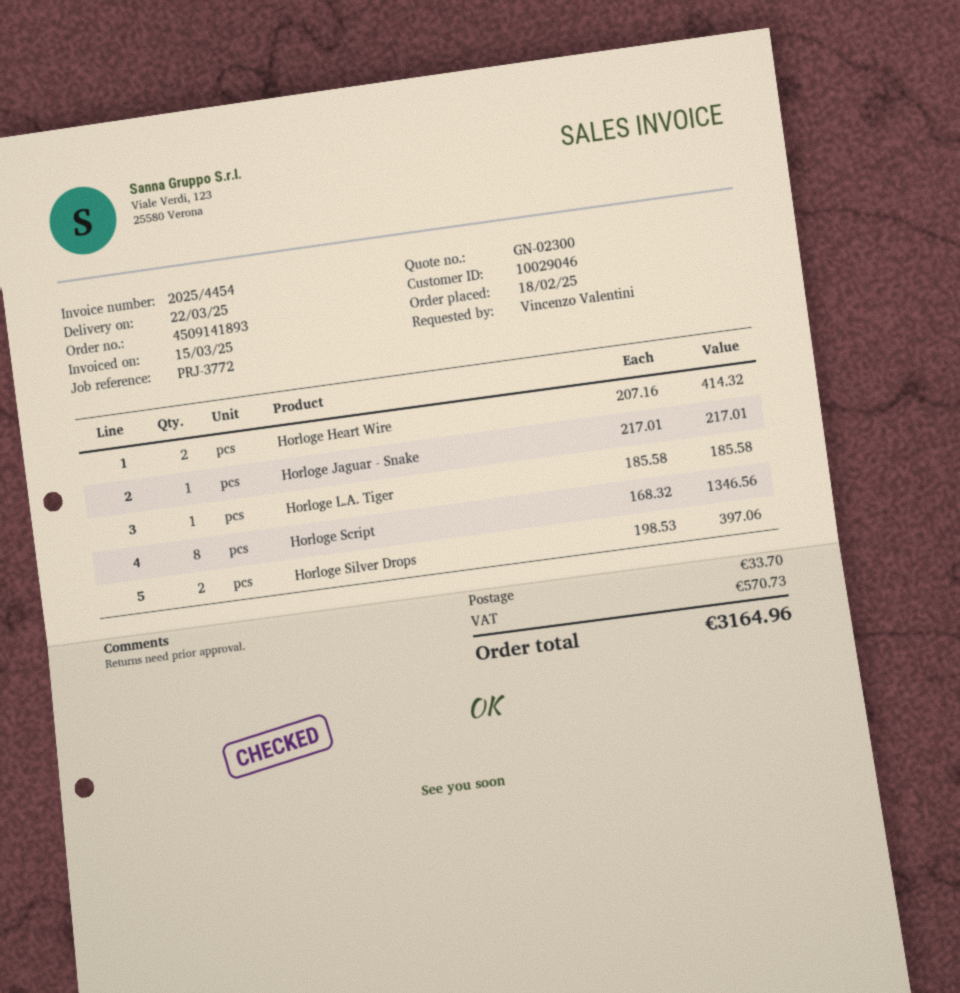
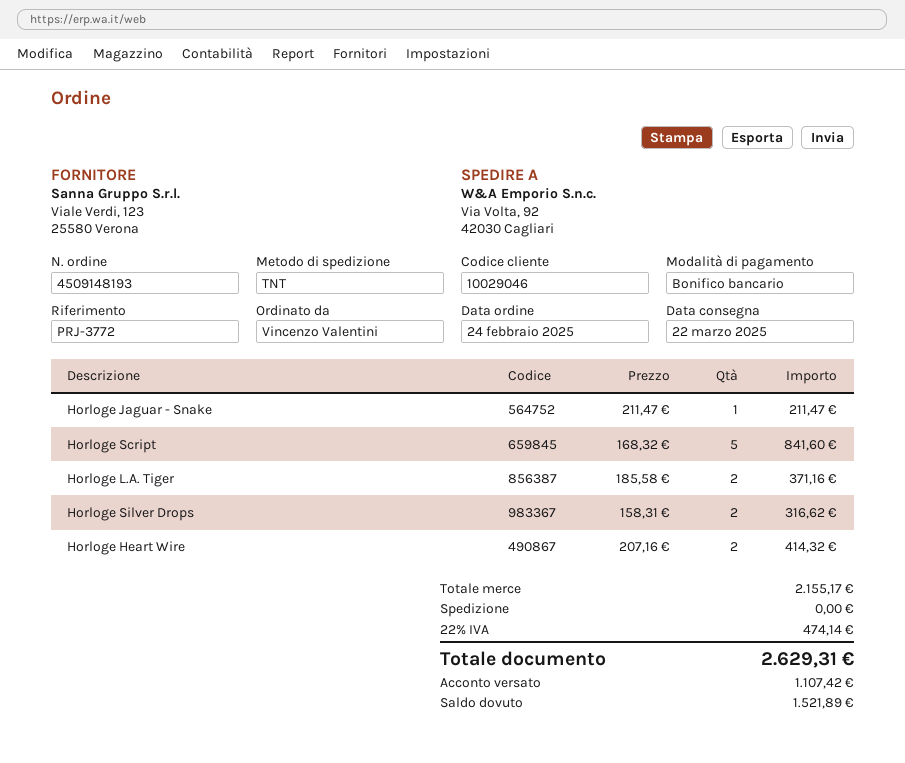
order number: 4509141893 -> 4509148193
order date: 2025-02-18 -> 2025-02-24
Horloge Jaguar - Snake: 1 x 217.01 = 217.01 -> 1 x 211.47 = 211.47
Horloge L.A. Tiger: 1 x 185.58 = 185.58 -> 2 x 185.58 = 371.16
Horloge Script: 8 x 168.32 = 1346.56 -> 5 x 168.32 = 841.60
Horloge Silver Drops: 2 x 198.53 = 397.06 -> 2 x 158.31 = 316.62
shipping: 33.70 -> 0.00
tax: 570.73 -> 474.14
total: 3164.96 -> 2629.31

